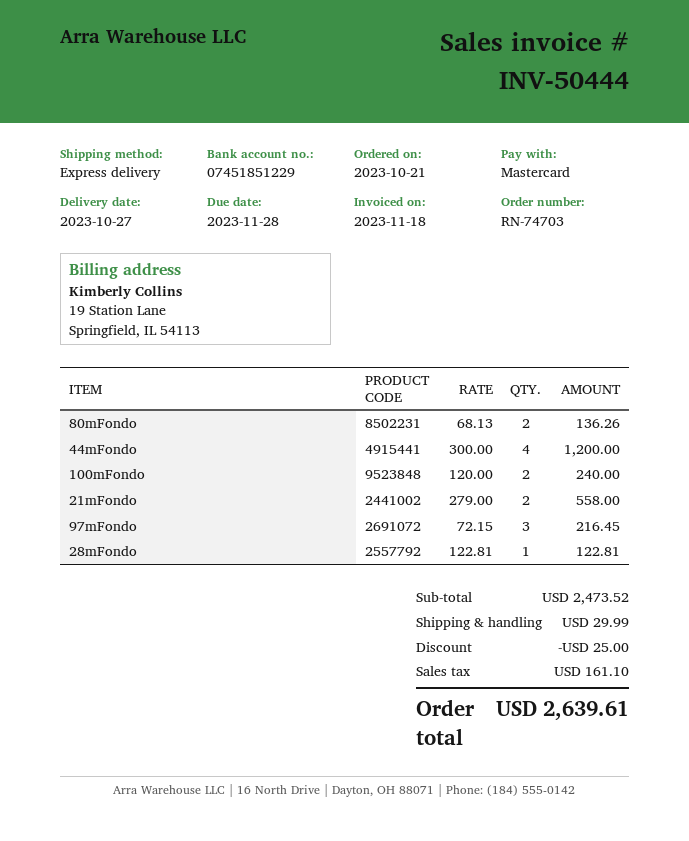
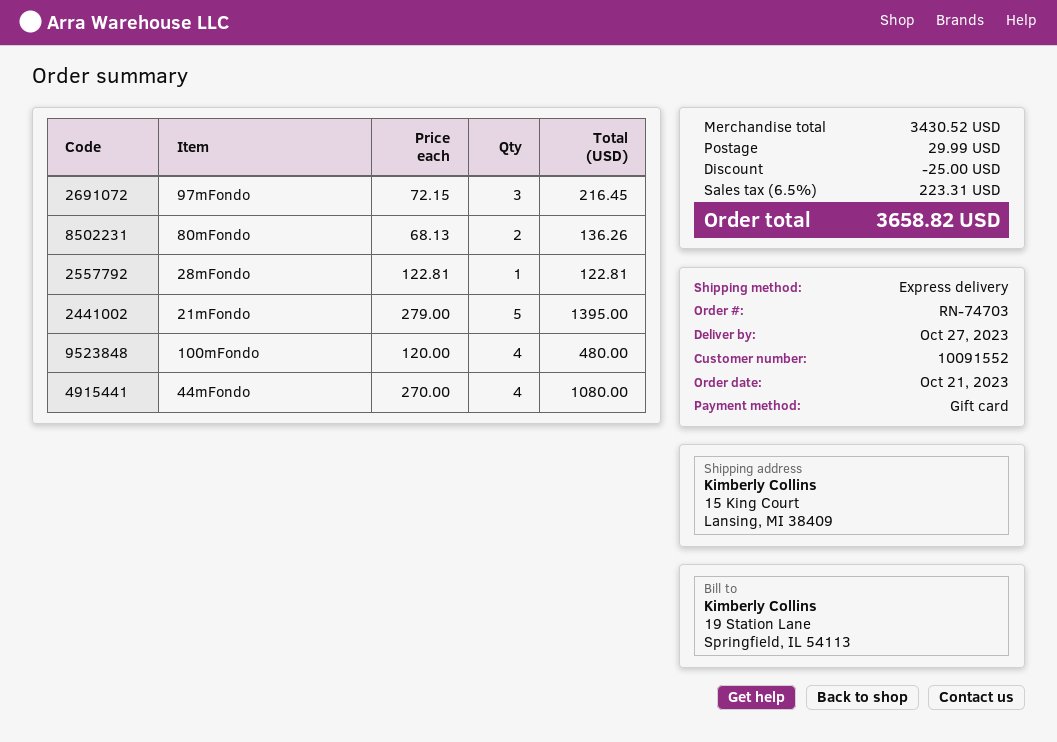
payment method: Mastercard -> gift card
44mFondo: 4 x 300.00 = 1200.00 -> 4 x 270.00 = 1080.00
100mFondo: 2 x 120.00 = 240.00 -> 4 x 120.00 = 480.00
21mFondo: 2 x 279.00 = 558.00 -> 5 x 279.00 = 1395.00
subtotal: 2473.52 -> 3430.52
tax: 161.10 -> 223.31
total: 2639.61 -> 3658.82

